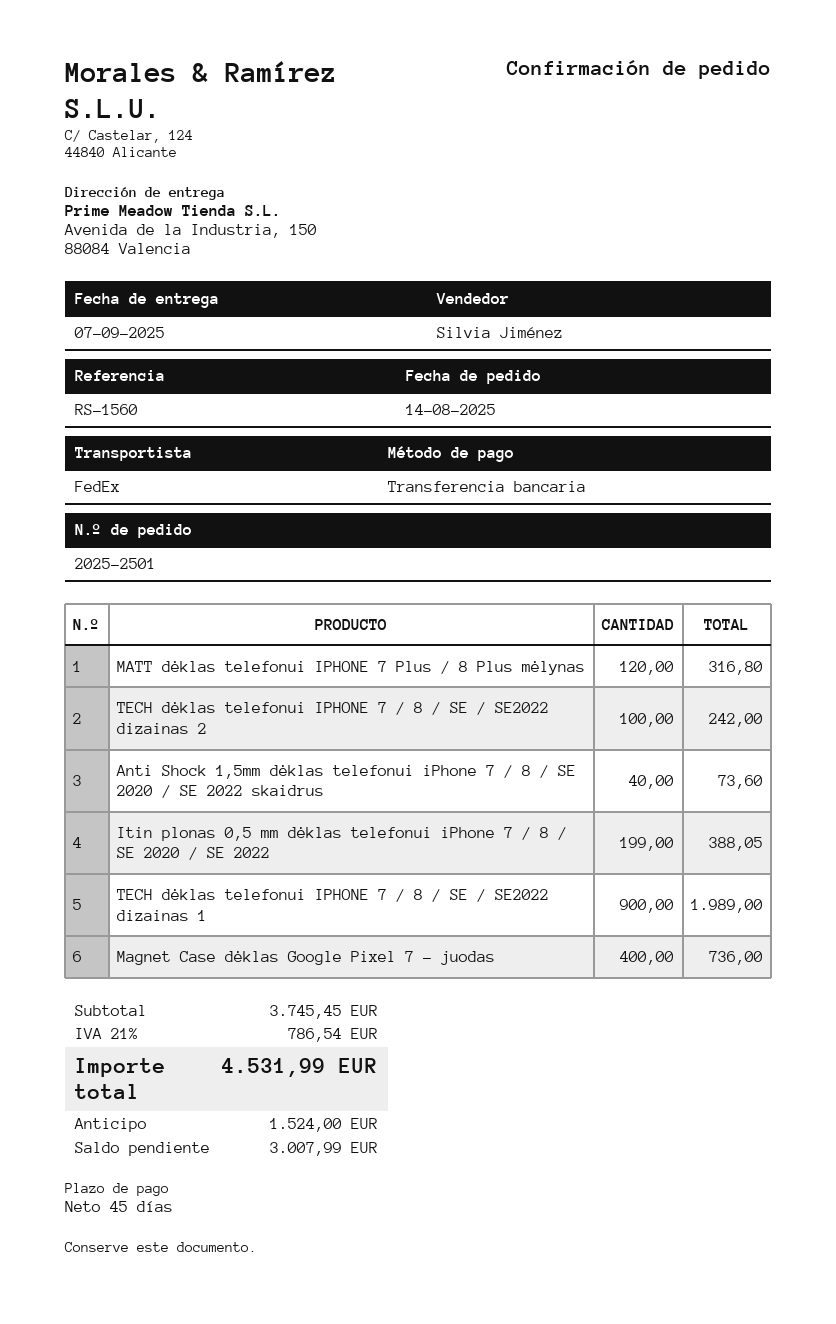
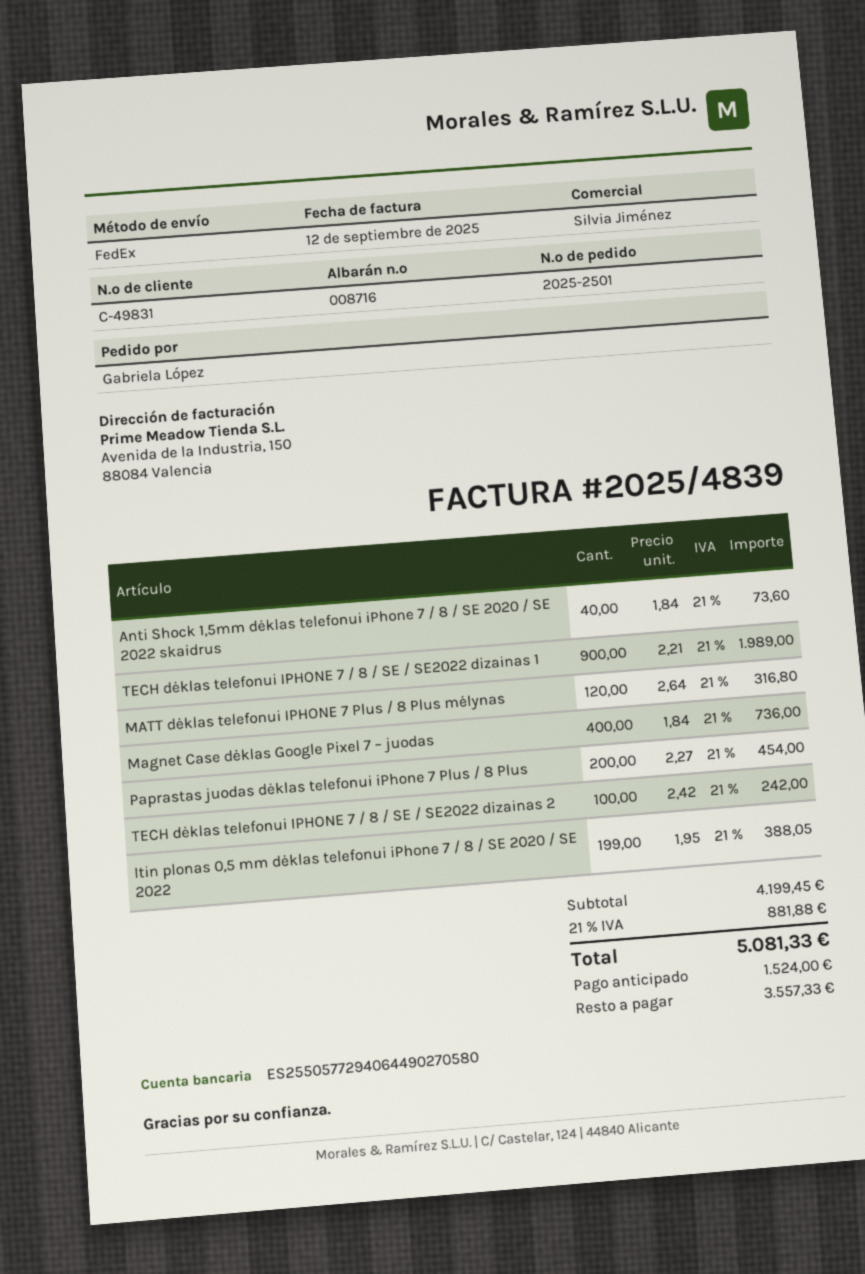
Paprastas juodas dėklas telefonui iPhone 7 Plus / 8 Plus: none -> 200 for 454.00
subtotal: 3745.45 -> 4199.45
tax: 21% = 786.54 -> 21% = 881.88
total: 4531.99 -> 5081.33
balance: 3007.99 -> 3557.33

